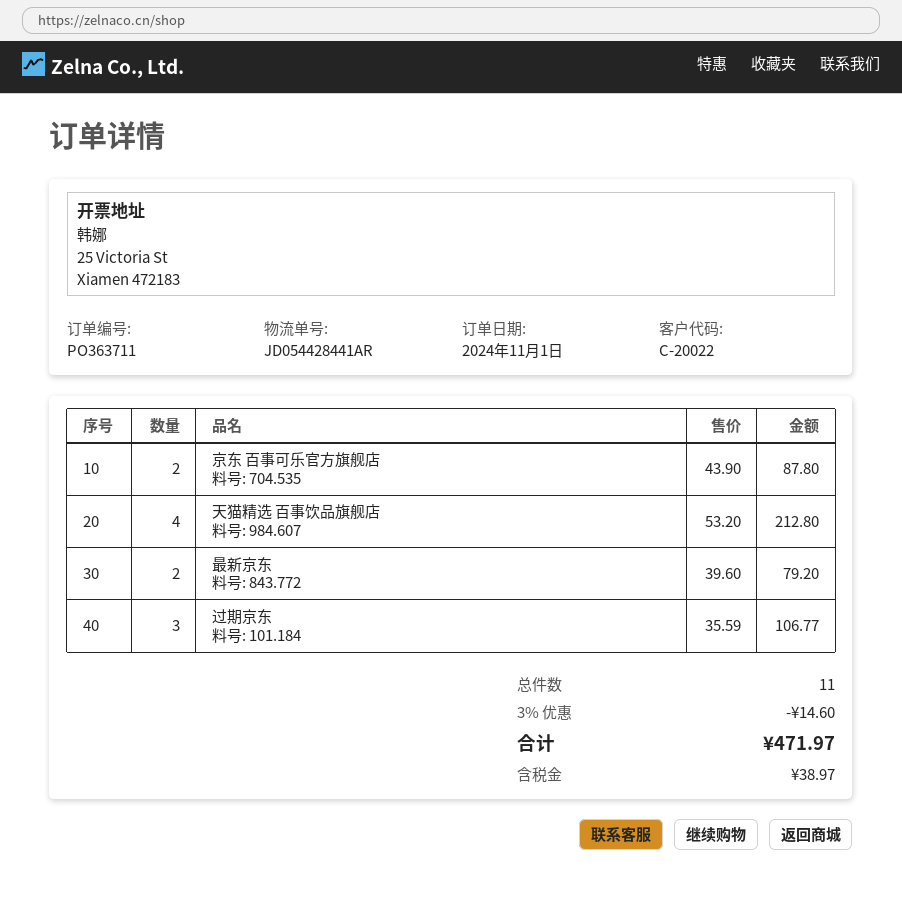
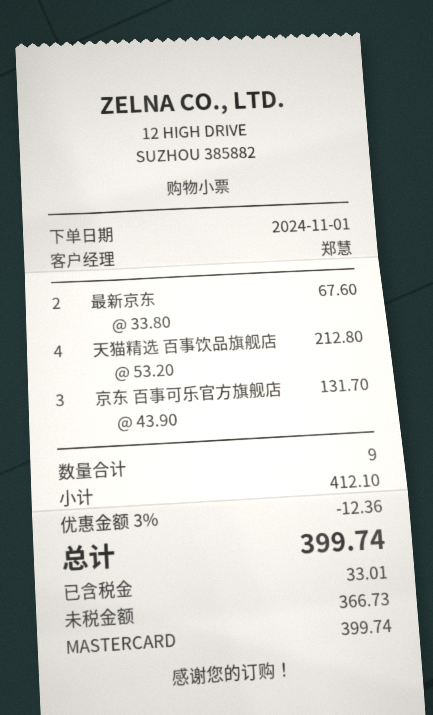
京东 百事可乐官方旗舰店: 2 x 43.90 = 87.80 -> 3 x 43.90 = 131.70
最新京东: 2 x 39.60 = 79.20 -> 2 x 33.80 = 67.60
过期京东: 3 x 35.59 = 106.77 -> none
total quantity: 11 -> 9
discount: 3% = 14.60 -> 3% = 12.36
tax: 38.97 -> 33.01
total: 471.97 -> 399.74

